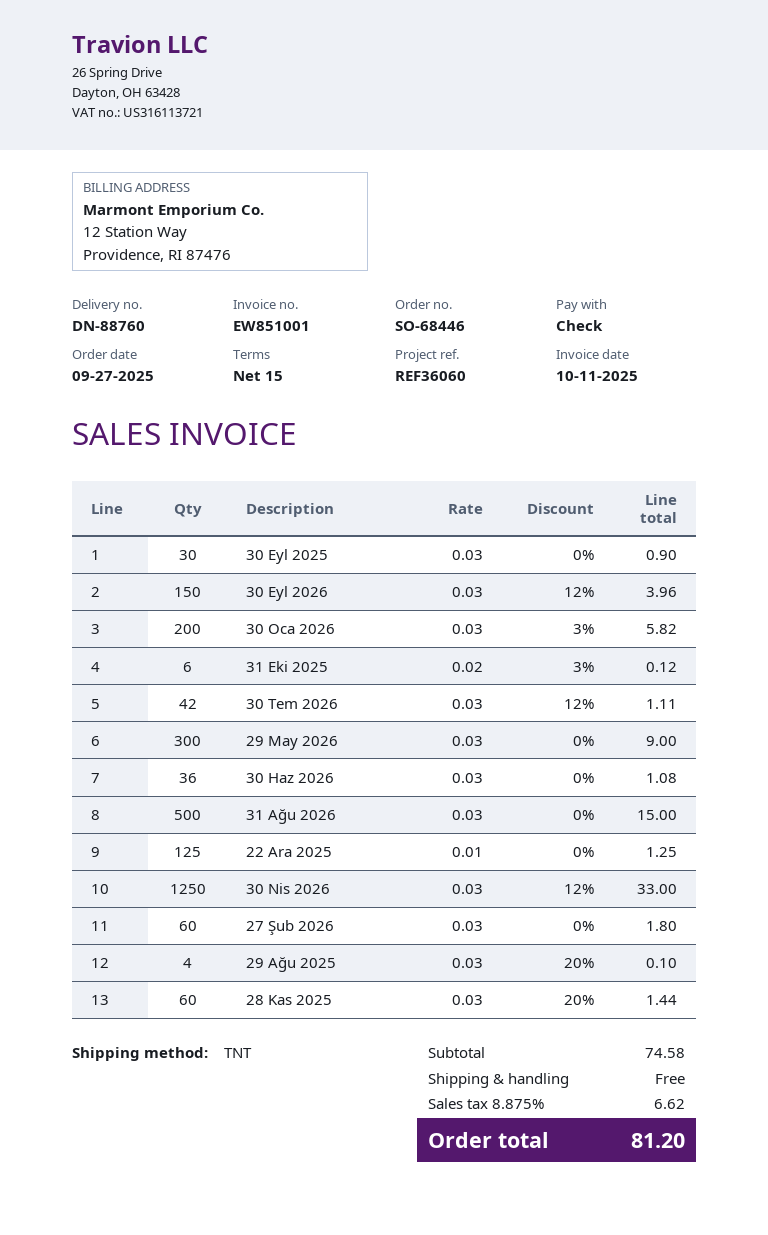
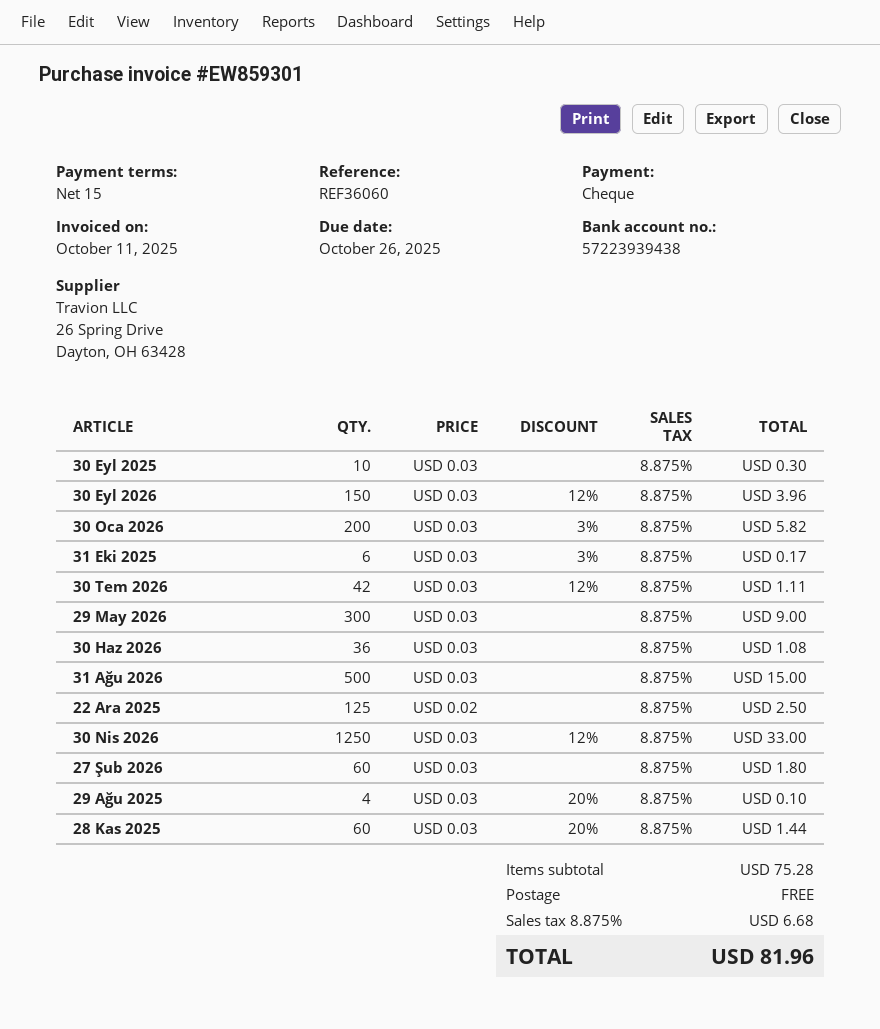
invoice number: EW851001 -> EW859301
30 Eyl 2025: 30 x 0.03 = 0.90 -> 10 x 0.03 = 0.30
31 Eki 2025: 6 x 0.02 - 3% = 0.12 -> 6 x 0.03 - 3% = 0.17
22 Ara 2025: 125 x 0.01 = 1.25 -> 125 x 0.02 = 2.50
subtotal: 74.58 -> 75.28
tax: 8.875% = 6.62 -> 8.875% = 6.68
total: 81.20 -> 81.96

